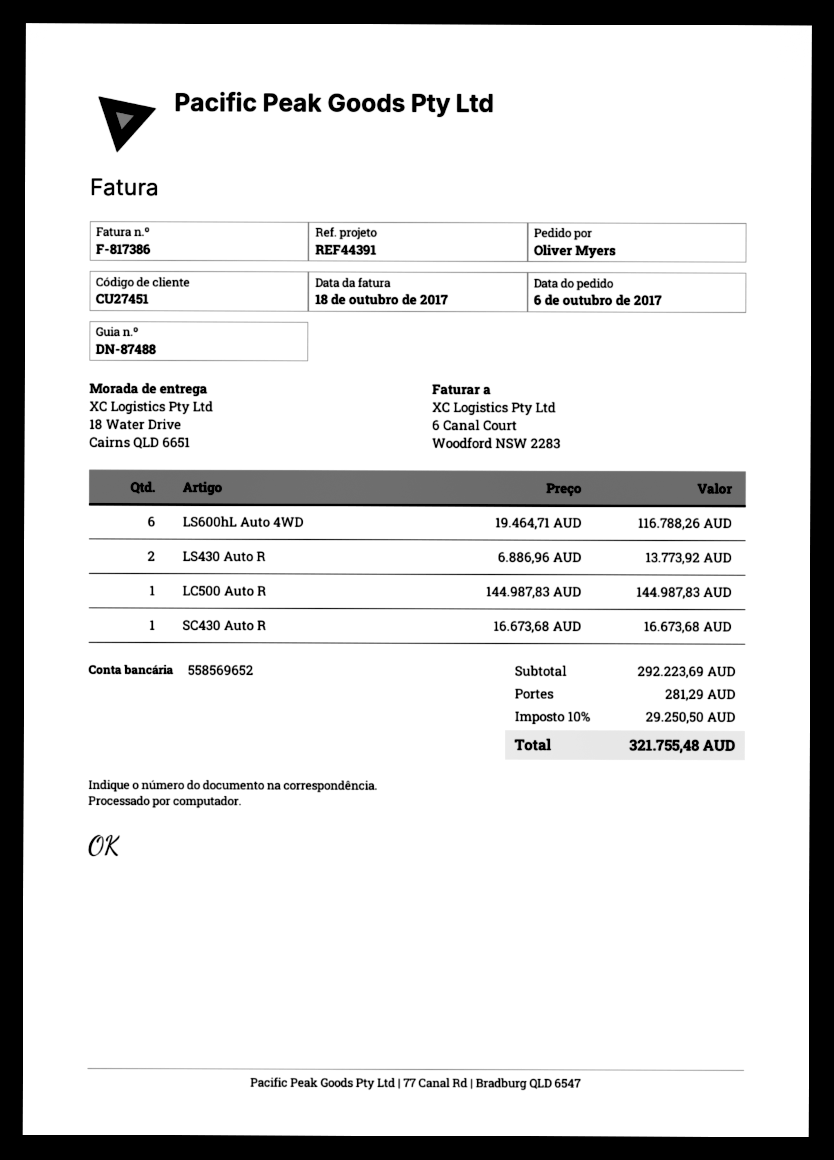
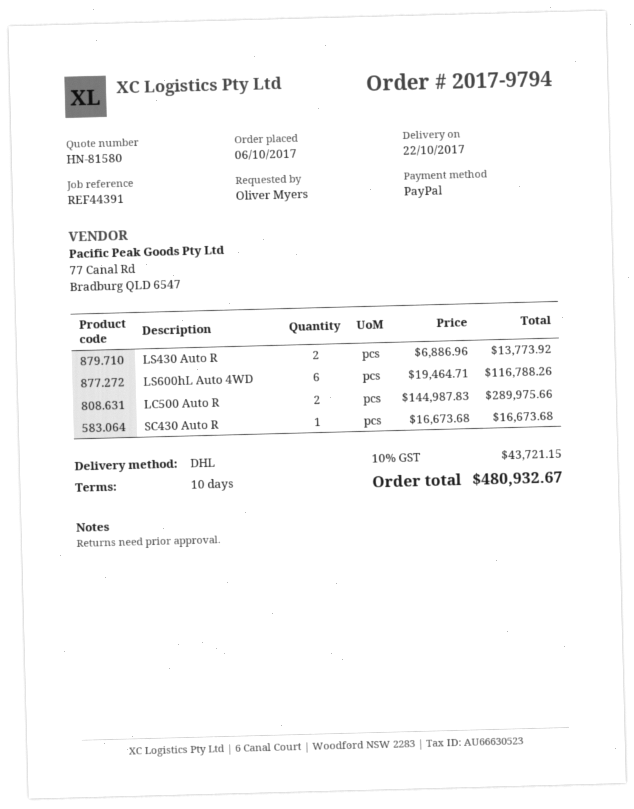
LC500 Auto R: 1 x 144987.83 = 144987.83 -> 2 x 144987.83 = 289975.66
shipping: 281.29 -> none
tax: 10% = 29250.50 -> 10% = 43721.15
total: 321755.48 -> 480932.67

